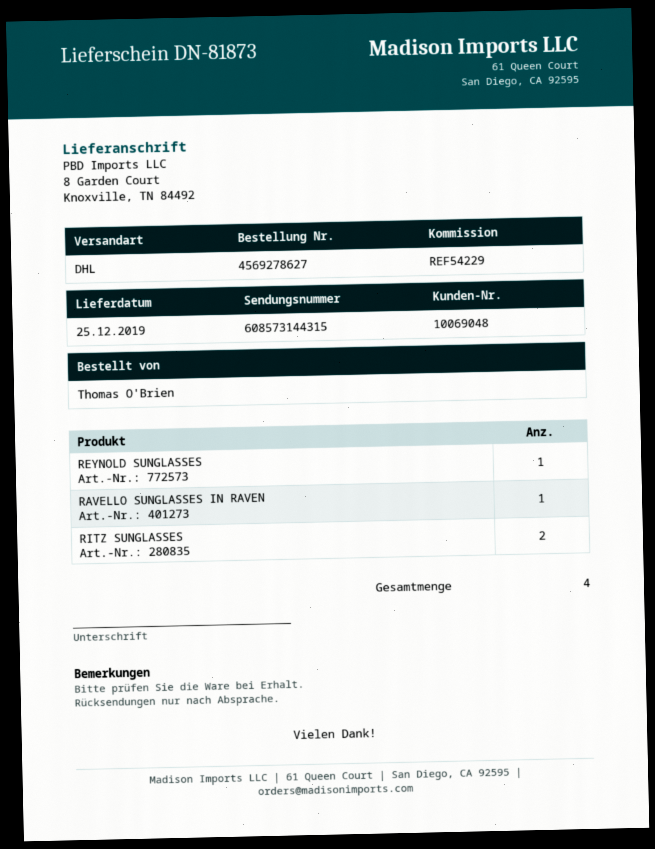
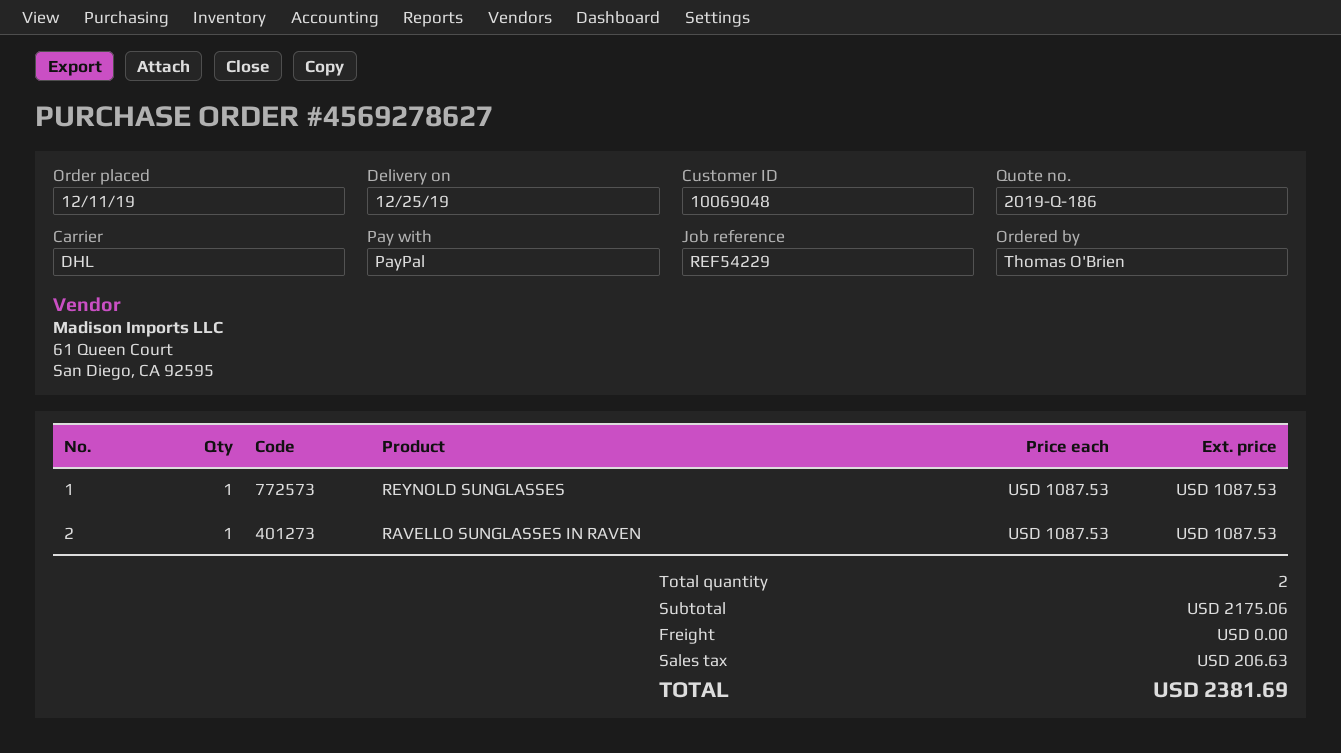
RITZ SUNGLASSES: 2 -> none
total quantity: 4 -> 2

